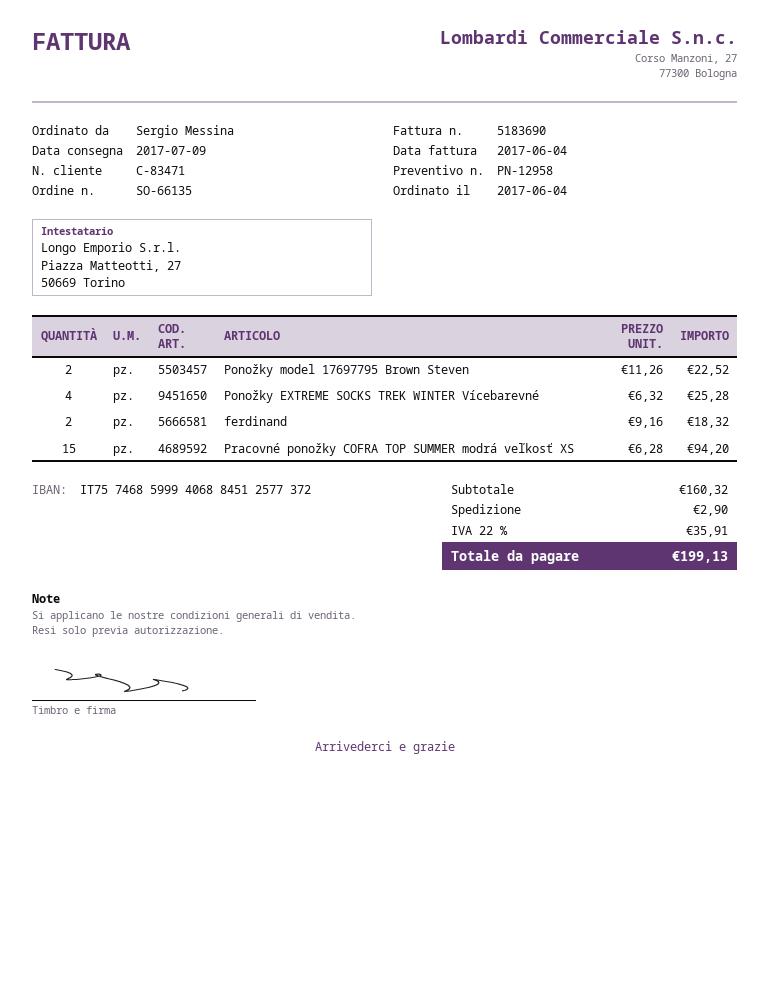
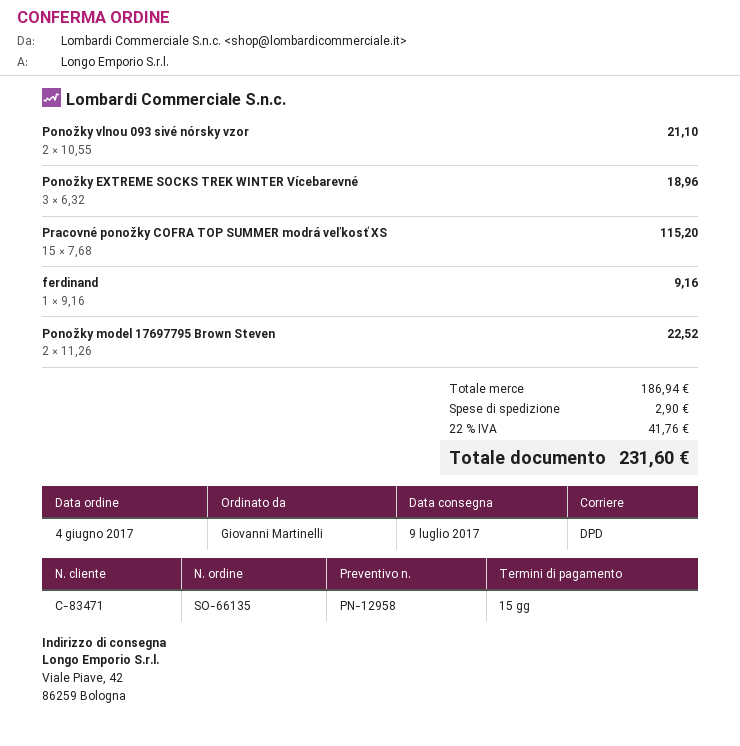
ordered by: Sergio Messina -> Giovanni Martinelli
Ponožky EXTREME SOCKS TREK WINTER Vícebarevné: 4 x 6.32 = 25.28 -> 3 x 6.32 = 18.96
ferdinand: 2 x 9.16 = 18.32 -> 1 x 9.16 = 9.16
Pracovné ponožky COFRA TOP SUMMER modrá veľkosť XS: 15 x 6.28 = 94.20 -> 15 x 7.68 = 115.20
Ponožky vlnou 093 sivé nórsky vzor: none -> 2 x 10.55 = 21.10
subtotal: 160.32 -> 186.94
tax: 22% = 35.91 -> 22% = 41.76
total: 199.13 -> 231.60

